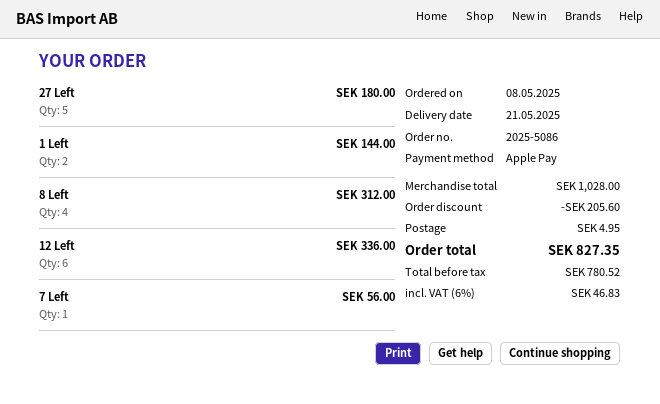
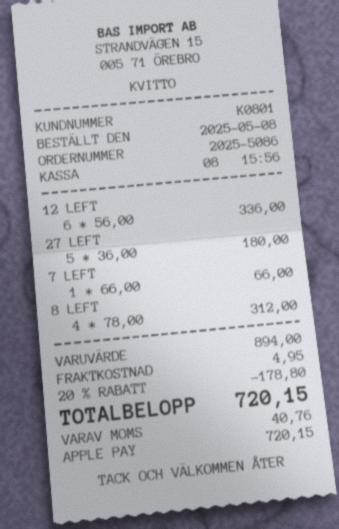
1 Left: 2 for 144.00 -> none
7 Left: 1 for 56.00 -> 1 for 66.00
subtotal: 1028.00 -> 894.00
discount: 205.60 -> 178.80
tax: 46.83 -> 40.76
total: 827.35 -> 720.15

